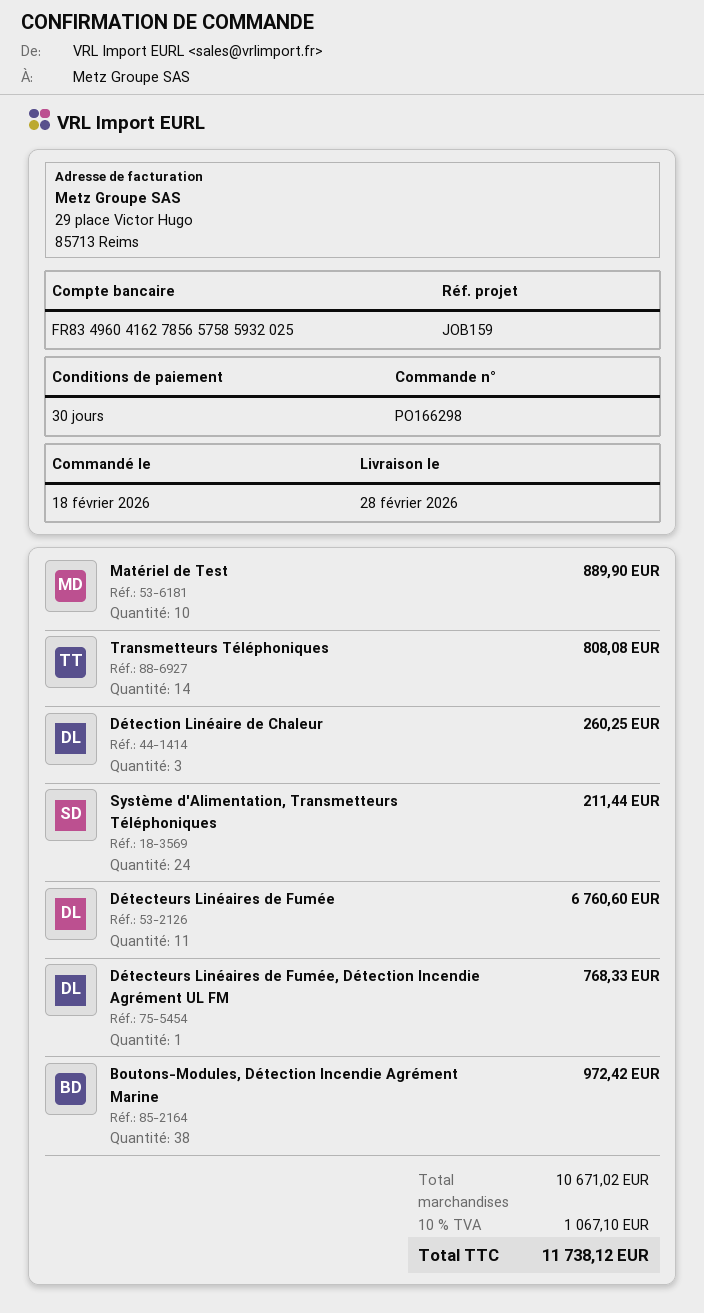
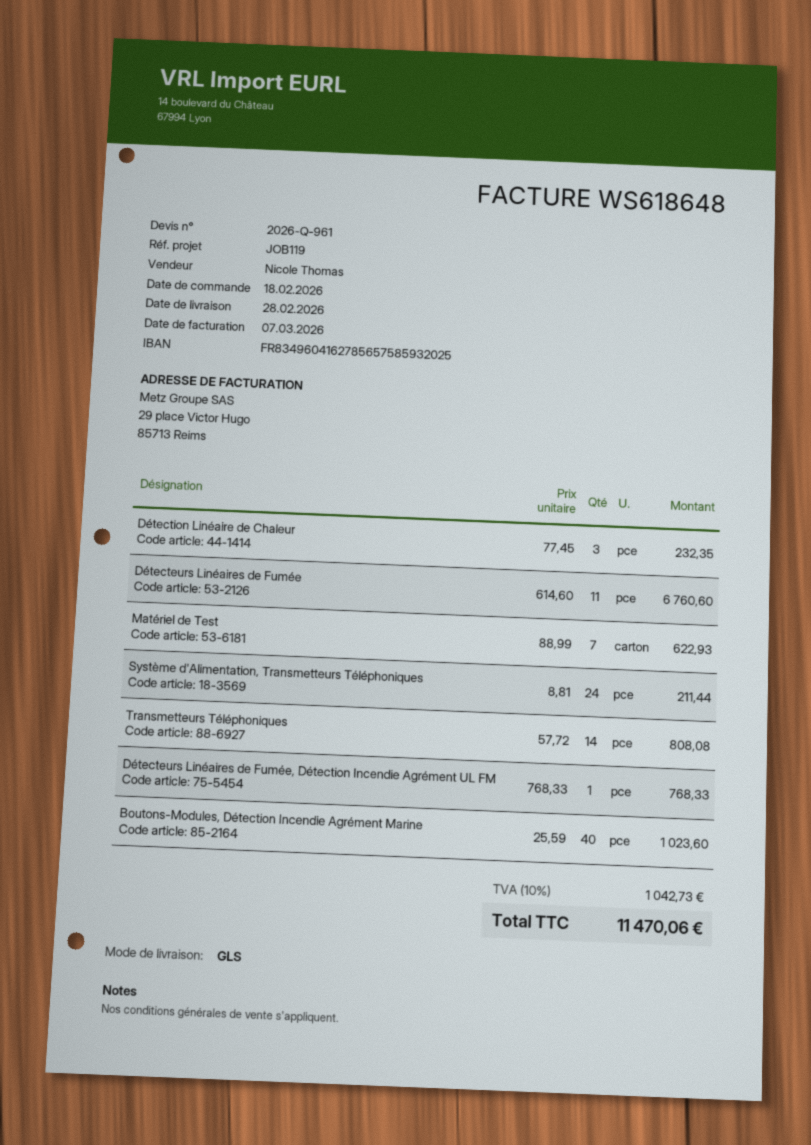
reference: JOB159 -> JOB119
Matériel de Test: 10 for 889.90 -> 7 for 622.93
Détection Linéaire de Chaleur: 3 for 260.25 -> 3 for 232.35
Boutons-Modules, Détection Incendie Agrément Marine: 38 for 972.42 -> 40 for 1023.60
tax: 10% = 1067.10 -> 10% = 1042.73
total: 11738.12 -> 11470.06

